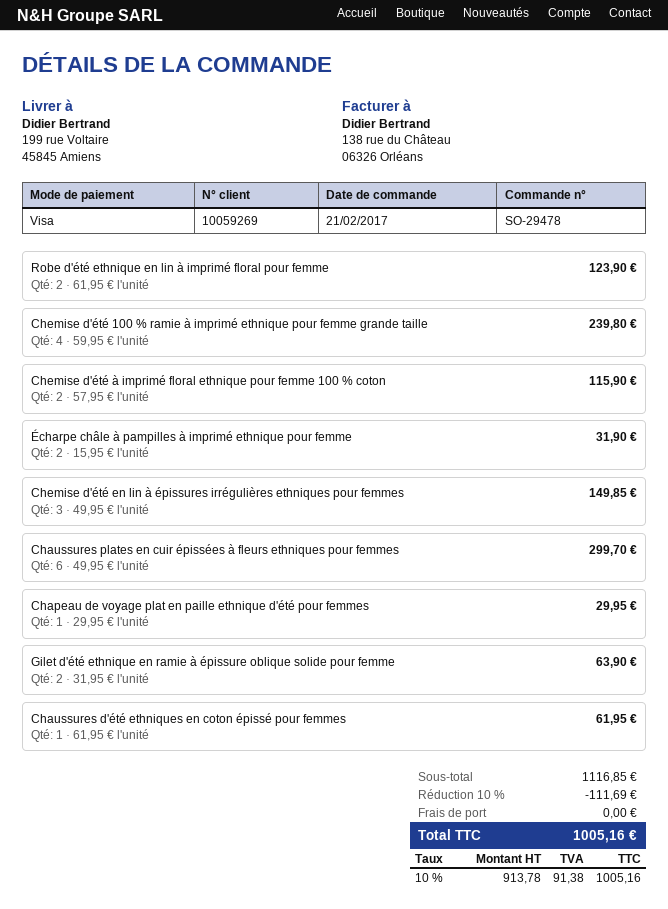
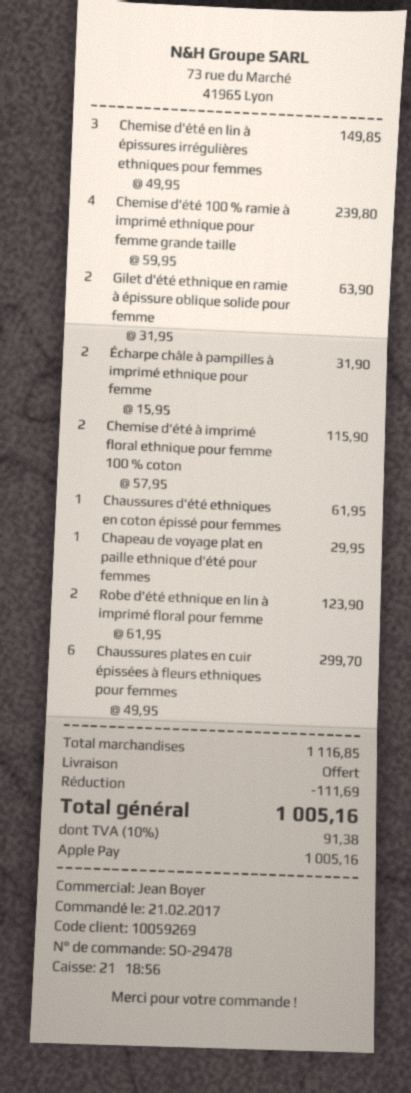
payment method: Visa -> Apple Pay

